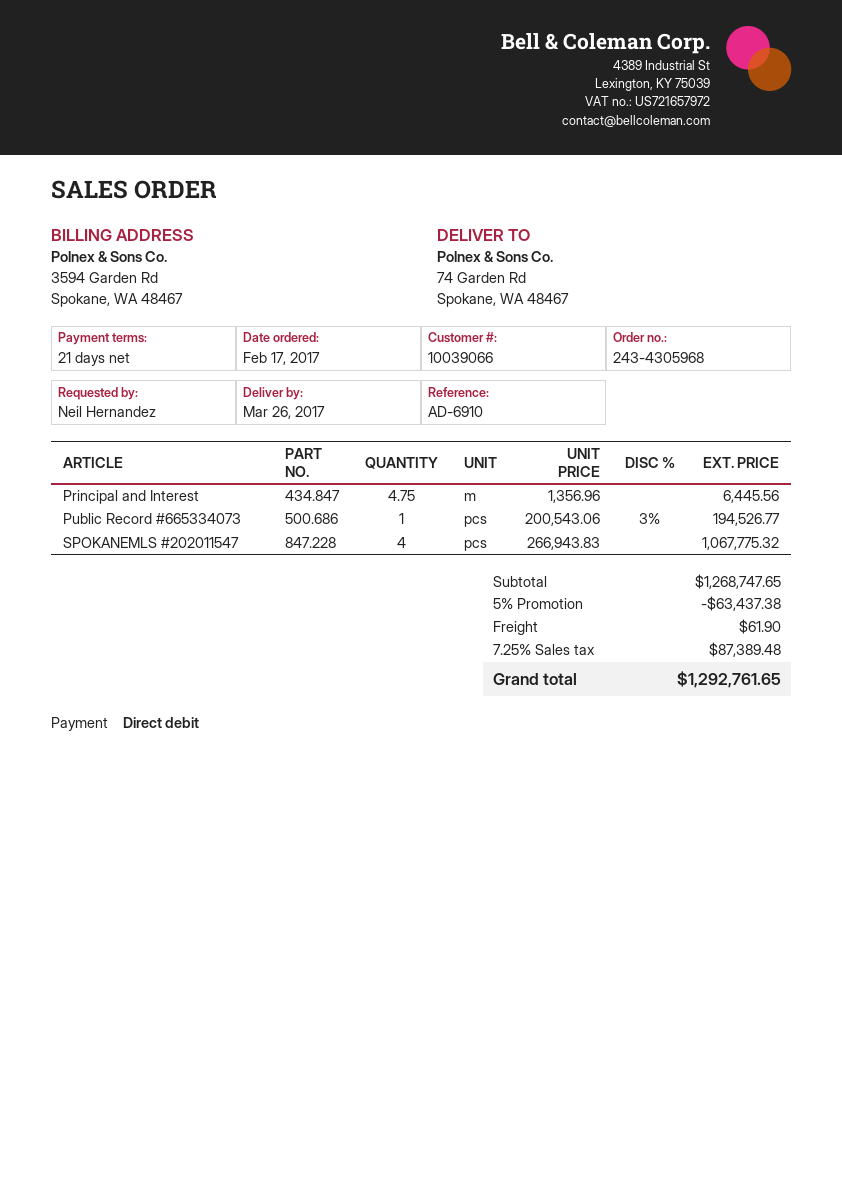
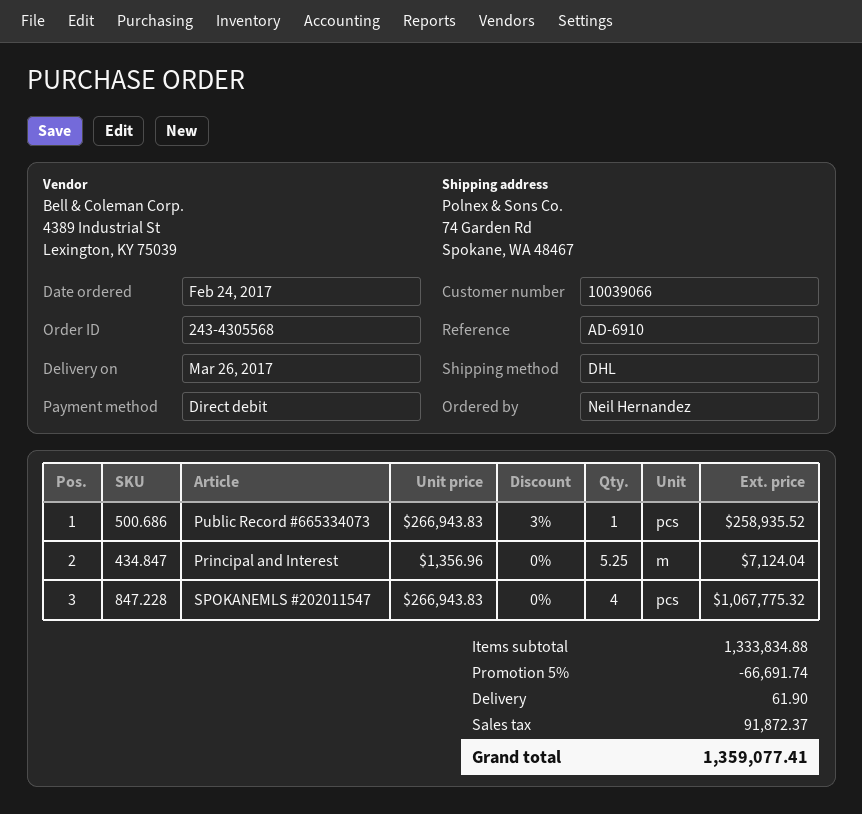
order number: 243-4305968 -> 243-4305568
order date: 2017-02-17 -> 2017-02-24
Principal and Interest: 4.75 x 1356.96 = 6445.56 -> 5.25 x 1356.96 = 7124.04
Public Record #665334073: 1 x 200543.06 - 3% = 194526.77 -> 1 x 266943.83 - 3% = 258935.52
subtotal: 1268747.65 -> 1333834.88
discount: 5% = 63437.38 -> 5% = 66691.74
tax: 87389.48 -> 91872.37
total: 1292761.65 -> 1359077.41

